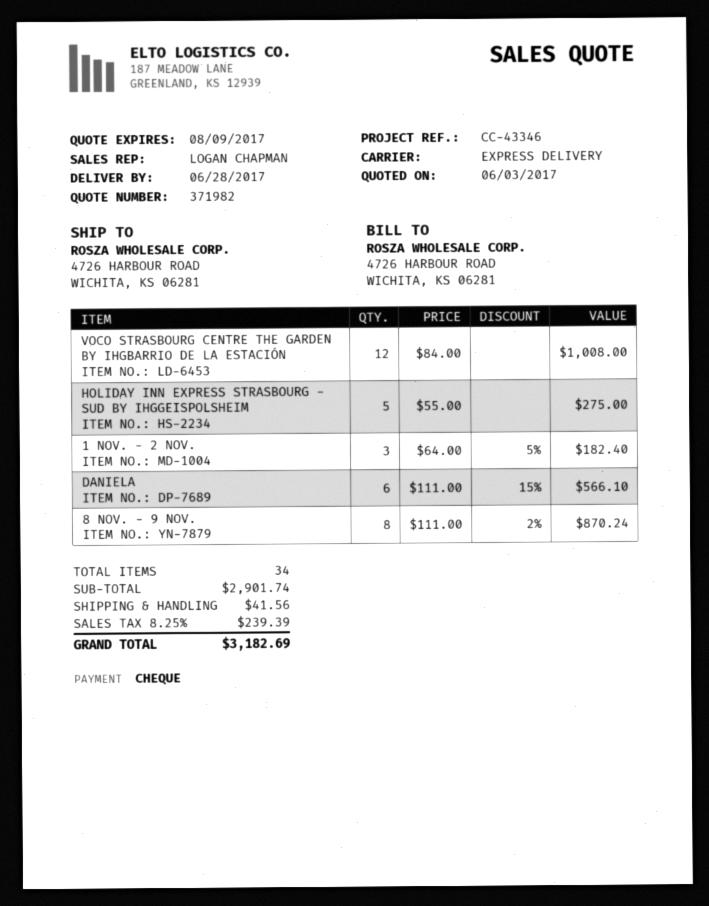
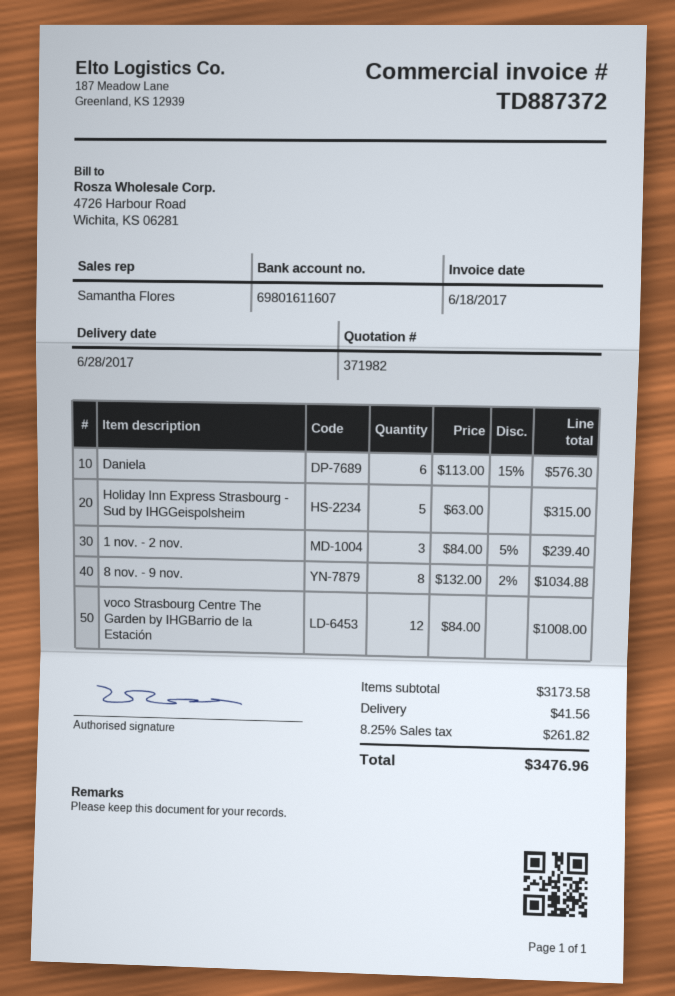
sales rep: LOGAN CHAPMAN -> Samantha Flores
HOLIDAY INN EXPRESS STRASBOURG - SUD BY IHGGEISPOLSHEIM: 5 x 55.00 = 275.00 -> 5 x 63.00 = 315.00
1 NOV. - 2 NOV.: 3 x 64.00 - 5% = 182.40 -> 3 x 84.00 - 5% = 239.40
DANIELA: 6 x 111.00 - 15% = 566.10 -> 6 x 113.00 - 15% = 576.30
8 NOV. - 9 NOV.: 8 x 111.00 - 2% = 870.24 -> 8 x 132.00 - 2% = 1034.88
subtotal: 2901.74 -> 3173.58
tax: 8.25% = 239.39 -> 8.25% = 261.82
total: 3182.69 -> 3476.96

